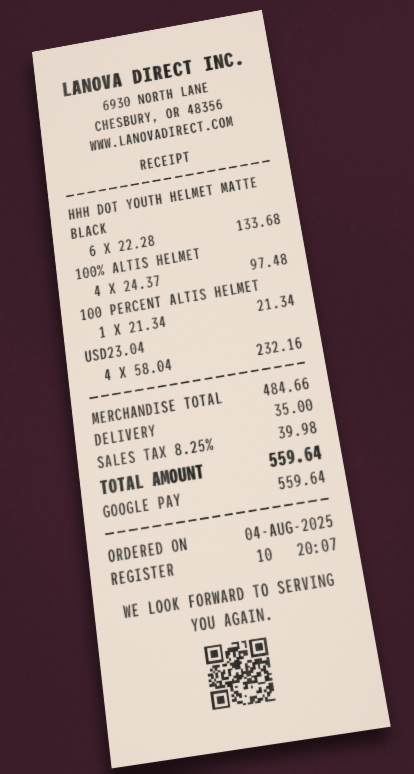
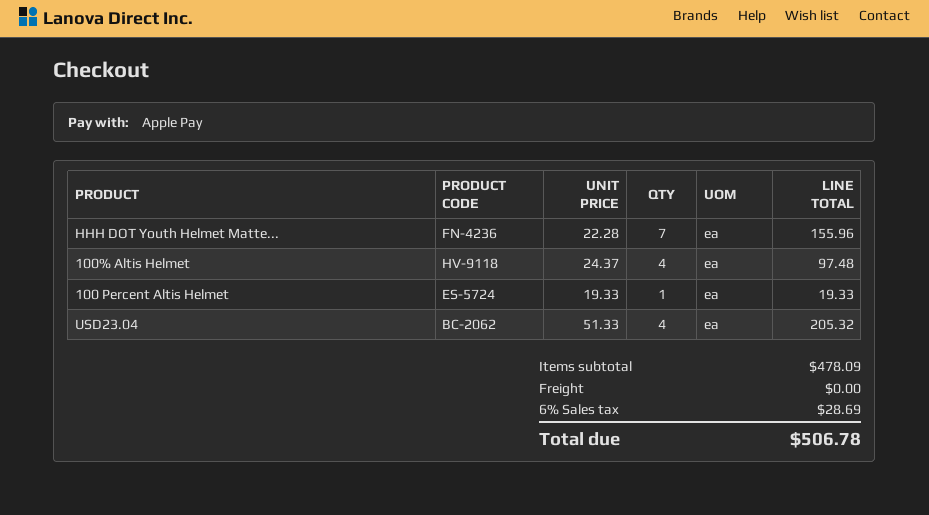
payment method: Google Pay -> Apple Pay
HHH DOT YOUTH HELMET MATTE BLACK: 6 x 22.28 = 133.68 -> 7 x 22.28 = 155.96
100 PERCENT ALTIS HELMET: 1 x 21.34 = 21.34 -> 1 x 19.33 = 19.33
USD23.04: 4 x 58.04 = 232.16 -> 4 x 51.33 = 205.32
subtotal: 484.66 -> 478.09
shipping: 35.00 -> 0.00
tax: 8.25% = 39.98 -> 6% = 28.69
total: 559.64 -> 506.78

